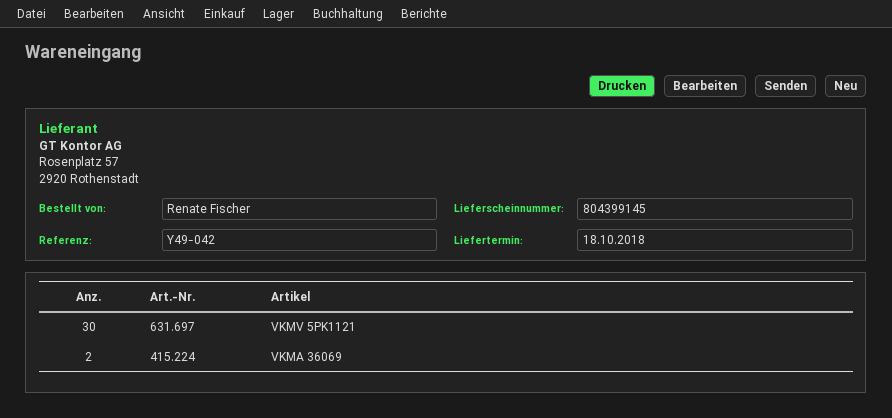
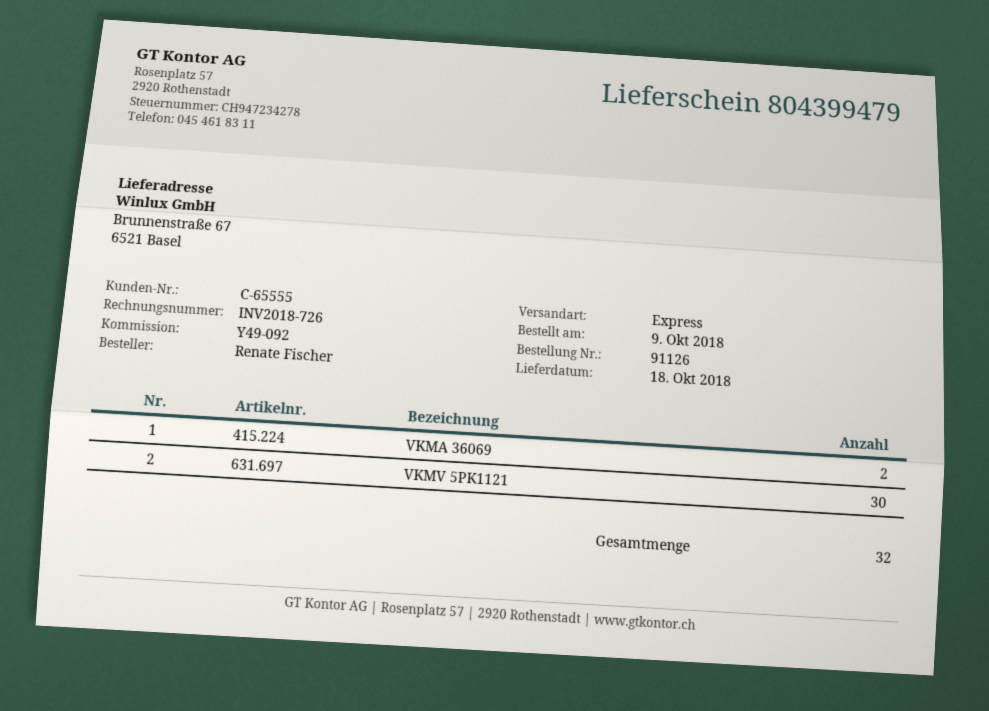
delivery note number: 804399145 -> 804399479
reference: Y49-042 -> Y49-092

